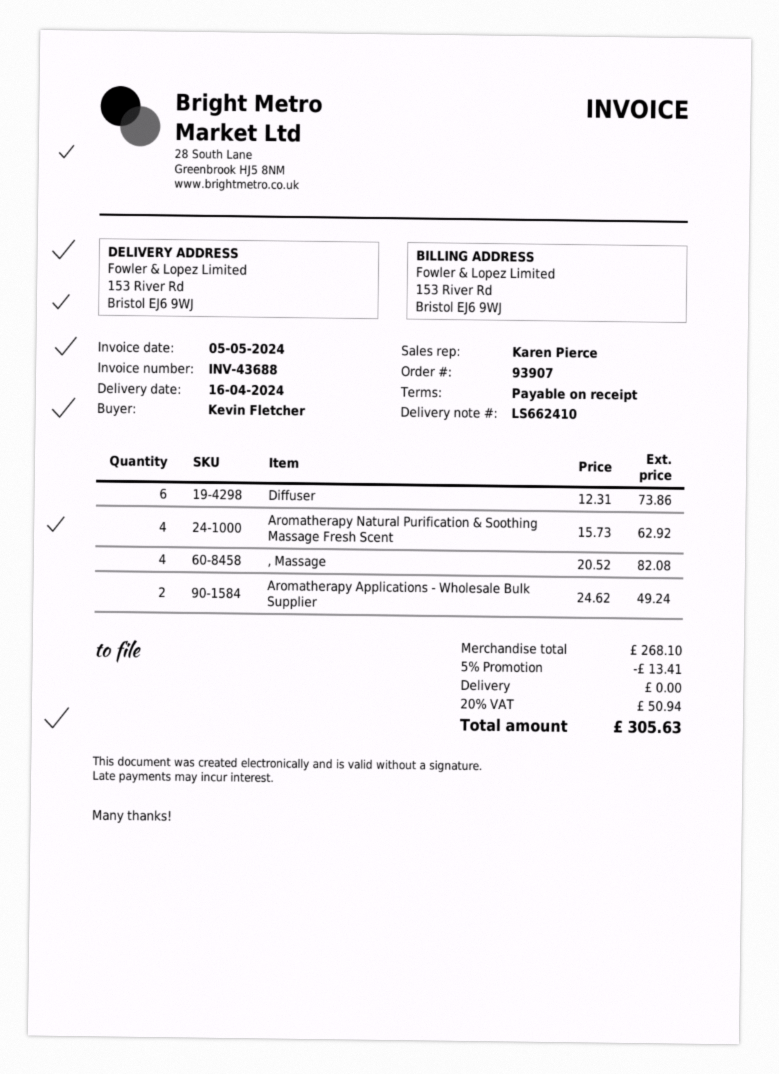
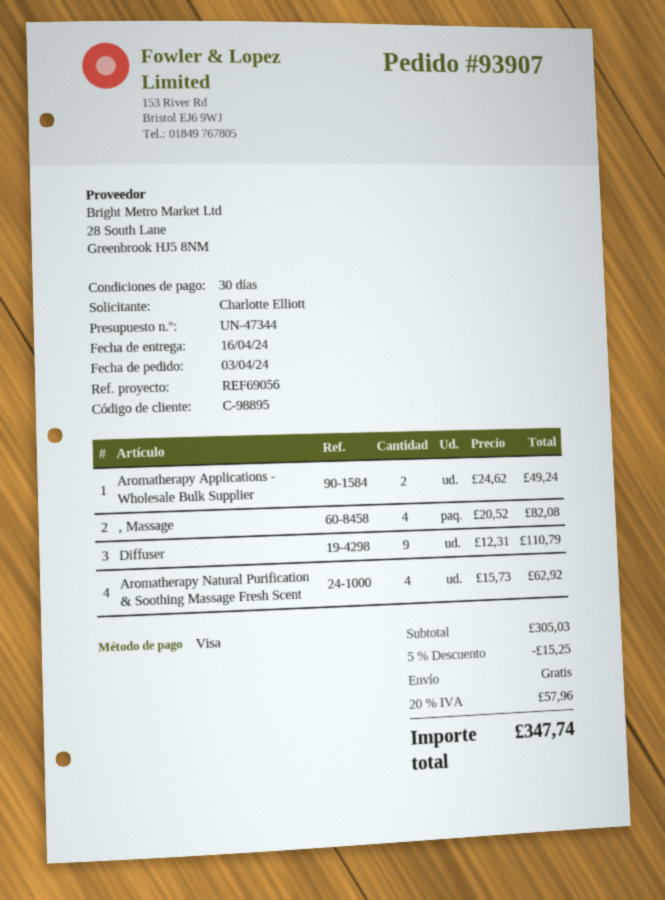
payment terms: on receipt -> 30 days
ordered by: Kevin Fletcher -> Charlotte Elliott
Diffuser: 6 x 12.31 = 73.86 -> 9 x 12.31 = 110.79
subtotal: 268.10 -> 305.03
discount: 5% = 13.41 -> 5% = 15.25
tax: 20% = 50.94 -> 20% = 57.96
total: 305.63 -> 347.74

